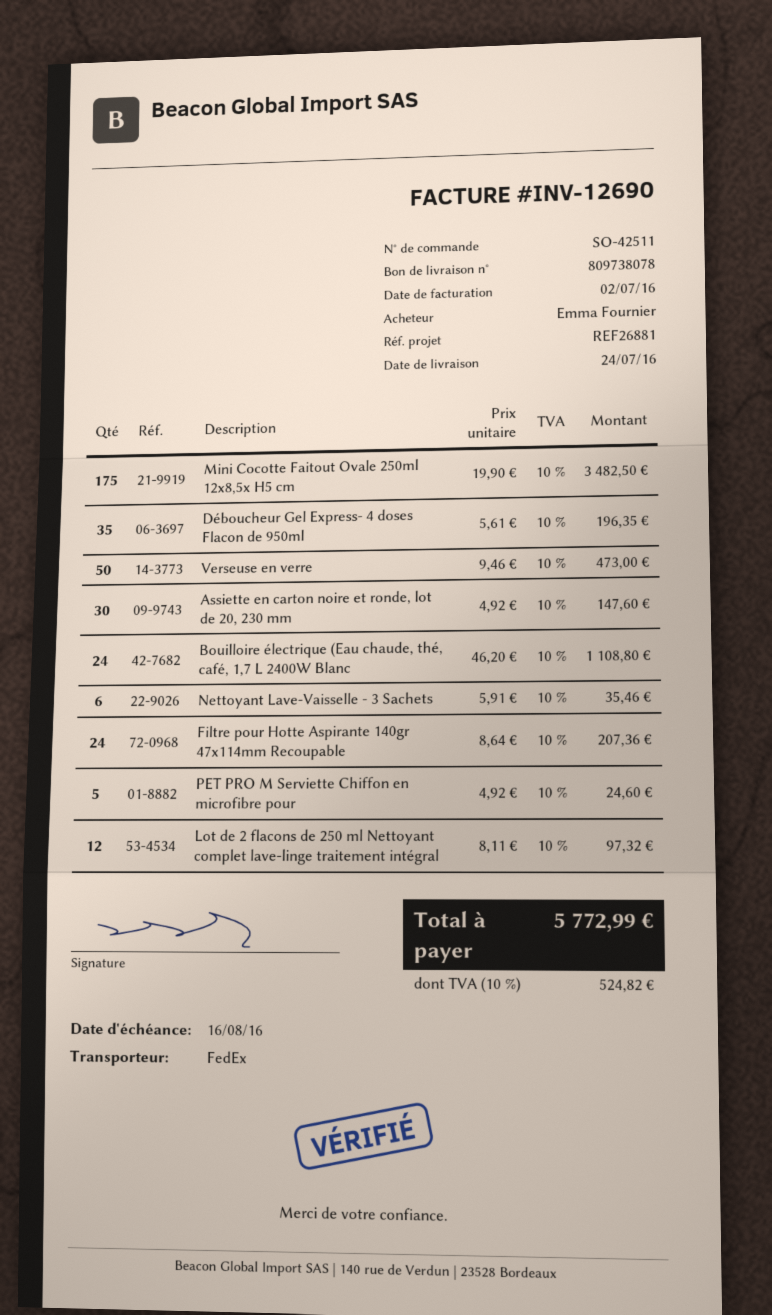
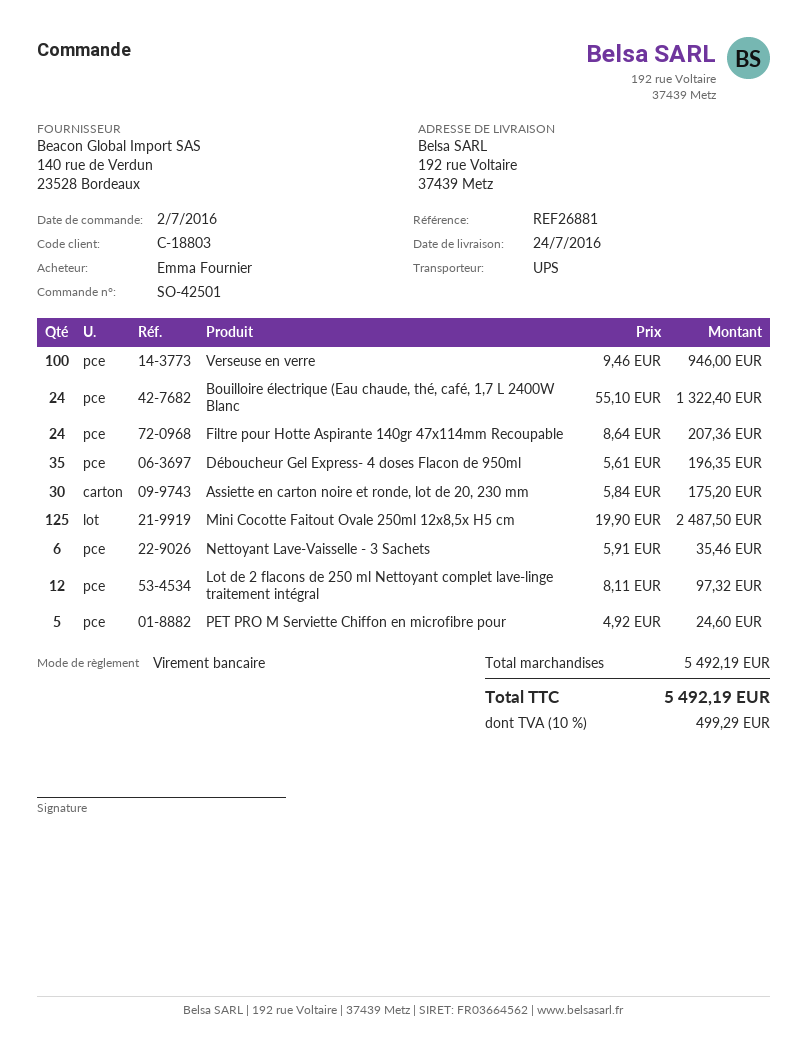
order number: SO-42511 -> SO-42501
shipping method: FedEx -> UPS
Mini Cocotte Faitout Ovale 250ml 12x8,5x H5 cm: 175 x 19.90 = 3482.50 -> 125 x 19.90 = 2487.50
Verseuse en verre: 50 x 9.46 = 473.00 -> 100 x 9.46 = 946.00
Assiette en carton noire et ronde, lot de 20, 230 mm: 30 x 4.92 = 147.60 -> 30 x 5.84 = 175.20
Bouilloire électrique (Eau chaude, thé, café, 1,7 L 2400W Blanc: 24 x 46.20 = 1108.80 -> 24 x 55.10 = 1322.40
tax: 10% = 524.82 -> 10% = 499.29
total: 5772.99 -> 5492.19

